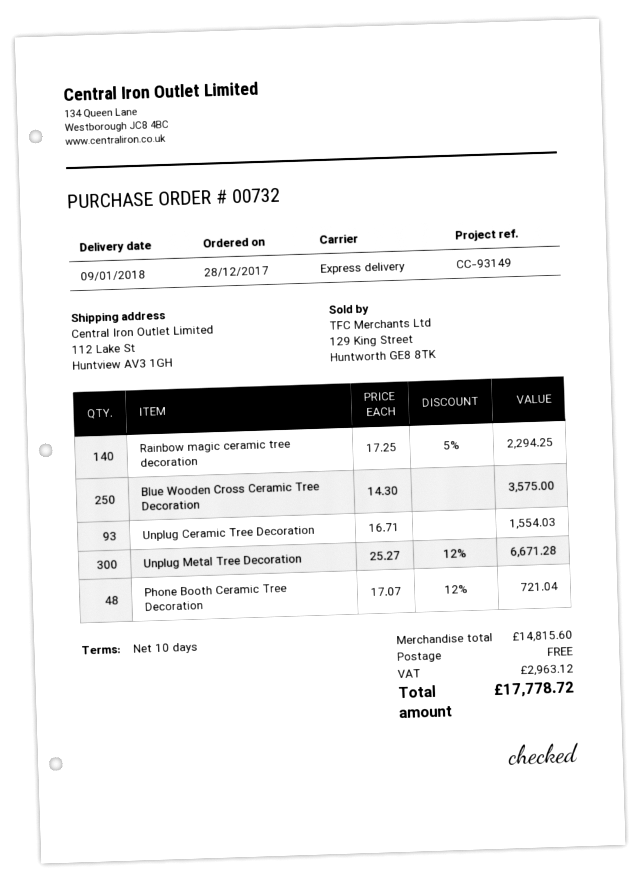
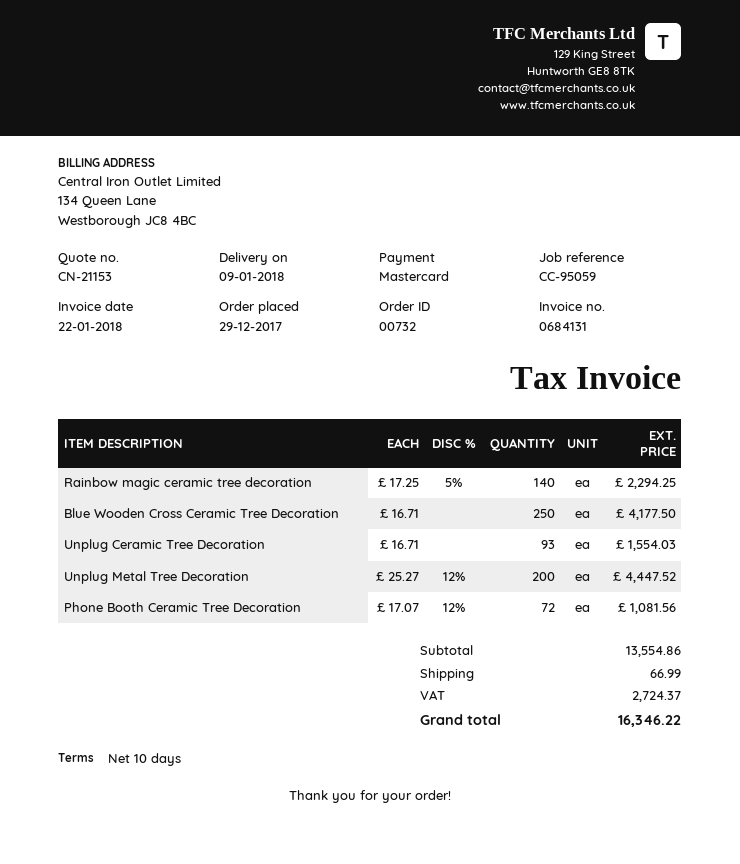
order date: 2017-12-28 -> 2017-12-29
reference: CC-93149 -> CC-95059
Blue Wooden Cross Ceramic Tree Decoration: 250 x 14.30 = 3575.00 -> 250 x 16.71 = 4177.50
Unplug Metal Tree Decoration: 300 x 25.27 - 12% = 6671.28 -> 200 x 25.27 - 12% = 4447.52
Phone Booth Ceramic Tree Decoration: 48 x 17.07 - 12% = 721.04 -> 72 x 17.07 - 12% = 1081.56
subtotal: 14815.60 -> 13554.86
shipping: 0.00 -> 66.99
tax: 2963.12 -> 2724.37
total: 17778.72 -> 16346.22

